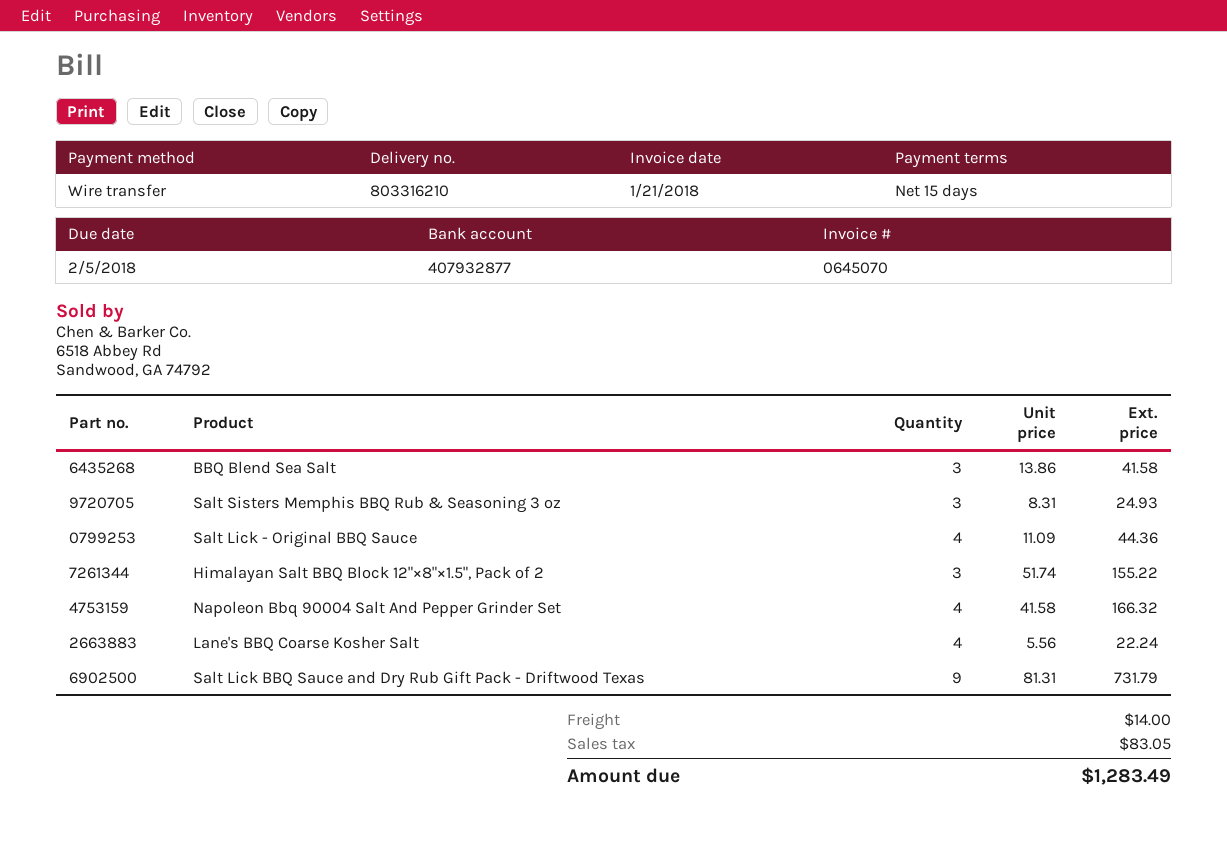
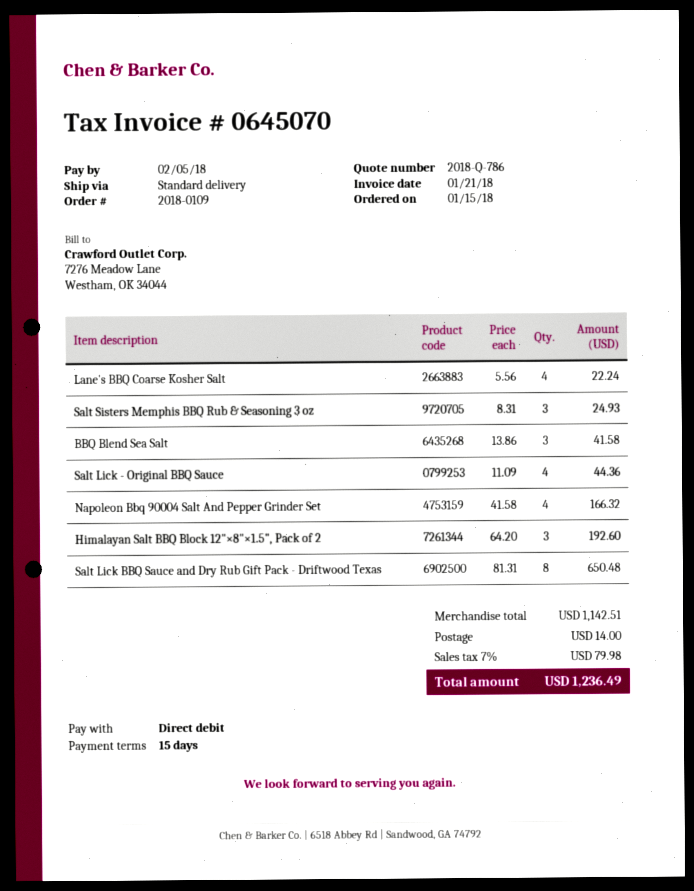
payment method: bank transfer -> direct debit
Himalayan Salt BBQ Block 12"×8"×1.5", Pack of 2: 3 x 51.74 = 155.22 -> 3 x 64.20 = 192.60
Salt Lick BBQ Sauce and Dry Rub Gift Pack - Driftwood Texas: 9 x 81.31 = 731.79 -> 8 x 81.31 = 650.48
tax: 83.05 -> 79.98
total: 1283.49 -> 1236.49

